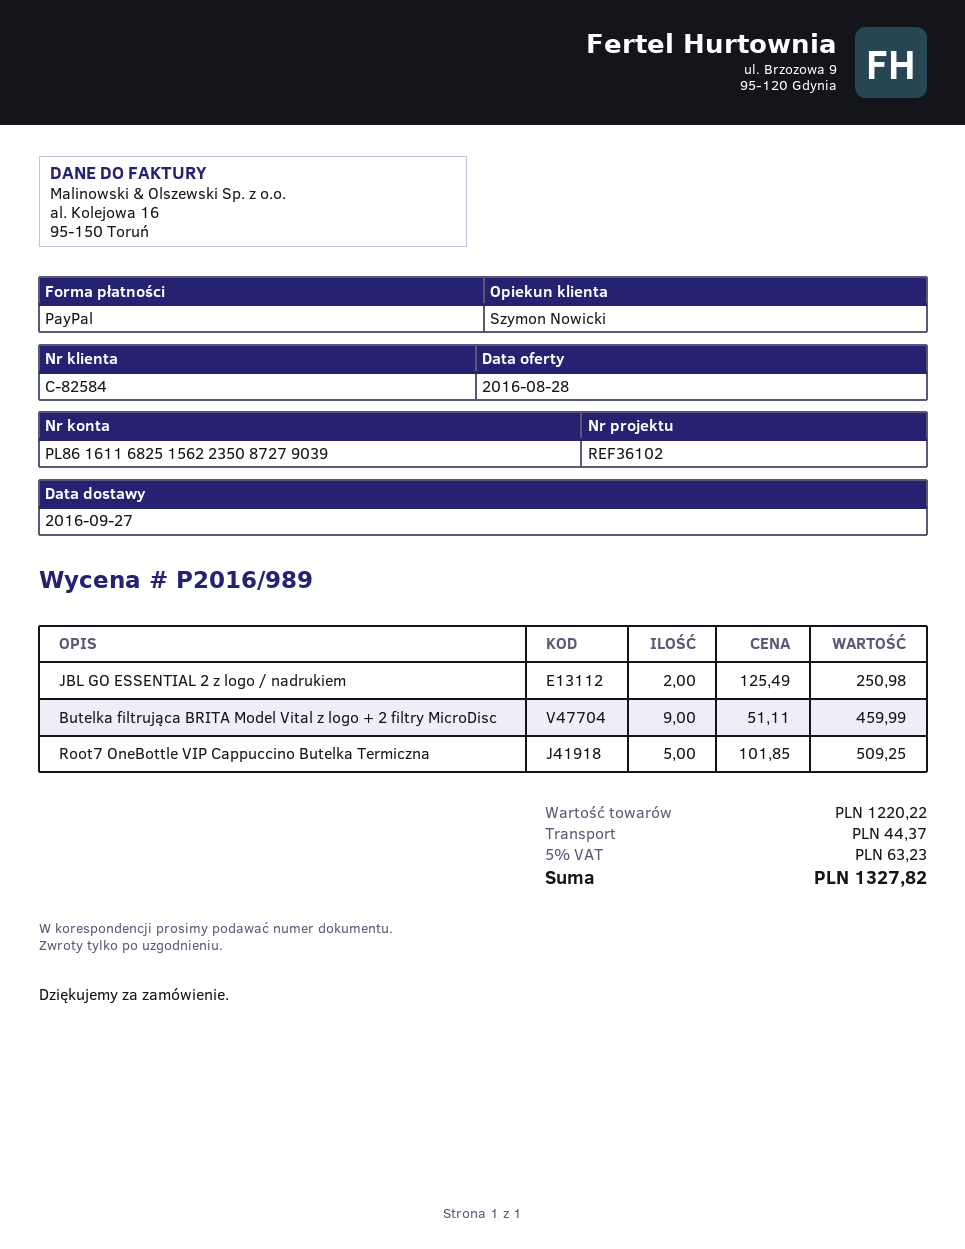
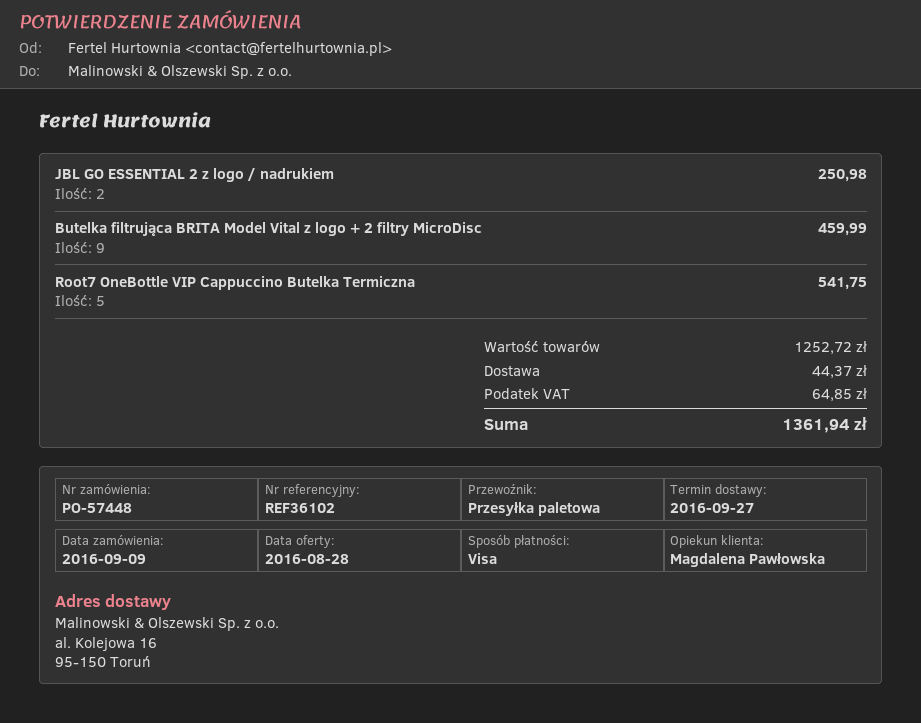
sales rep: Szymon Nowicki -> Magdalena Pawłowska
payment method: PayPal -> Visa
Root7 OneBottle VIP Cappuccino Butelka Termiczna: 5 for 509.25 -> 5 for 541.75
subtotal: 1220.22 -> 1252.72
tax: 63.23 -> 64.85
total: 1327.82 -> 1361.94

